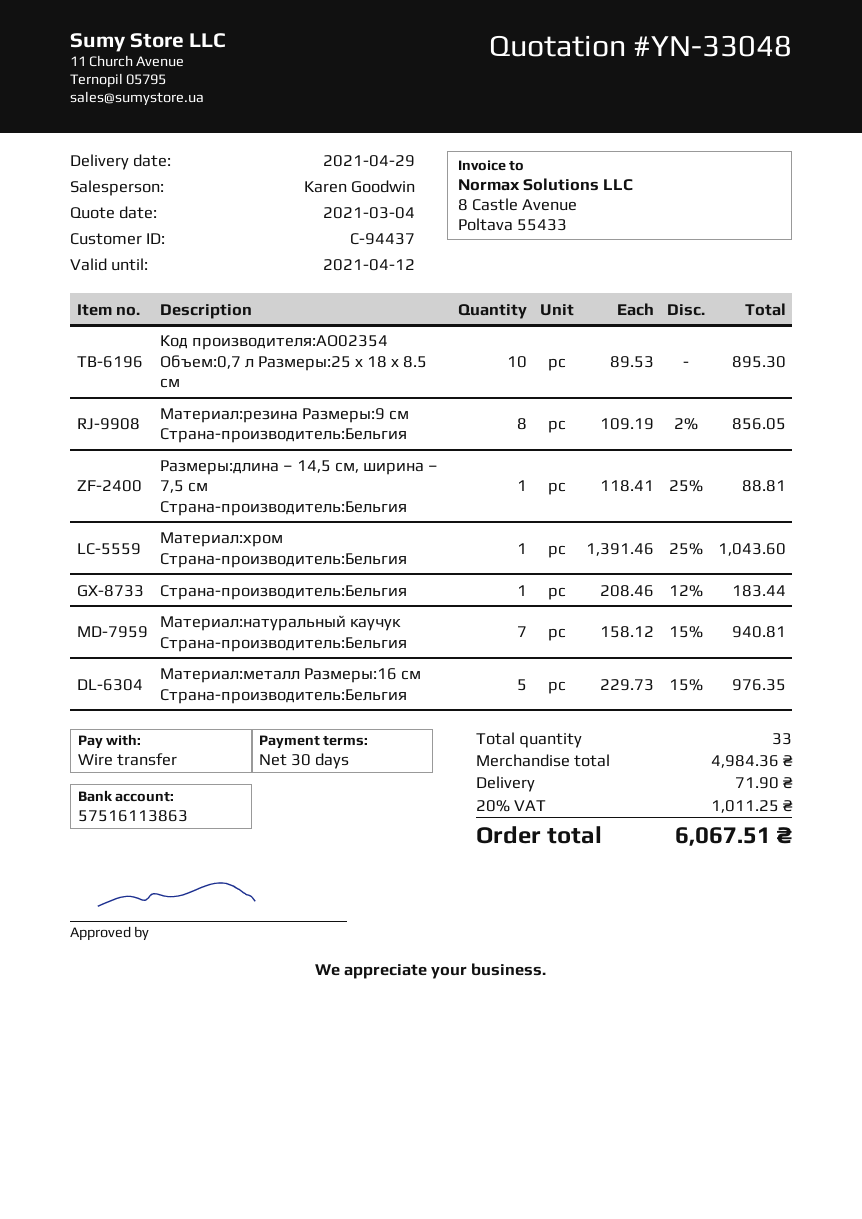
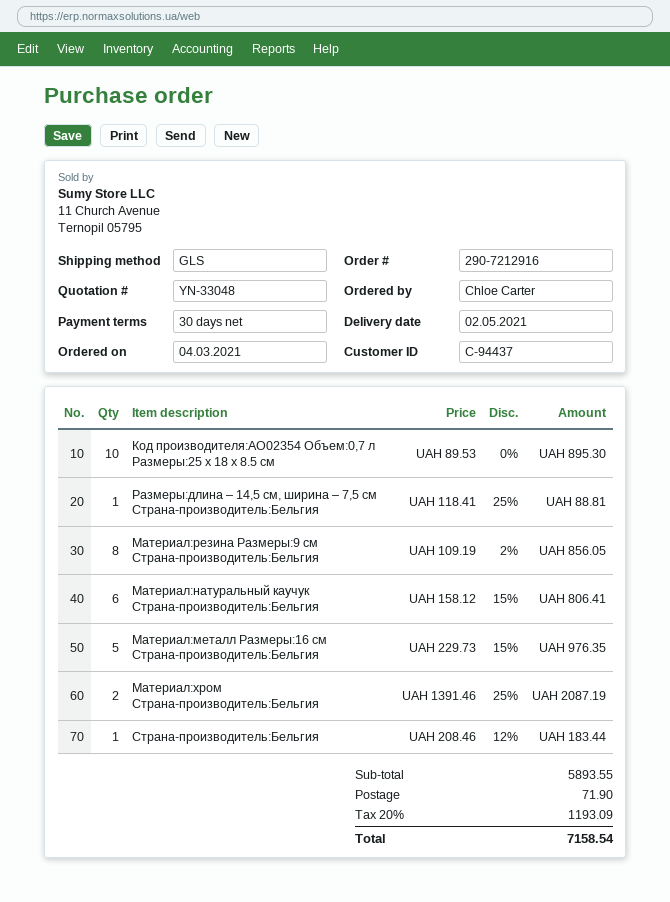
delivery date: 2021-04-29 -> 2021-05-02
Материал:хром Страна-производитель:Бельгия: 1 x 1391.46 - 25% = 1043.60 -> 2 x 1391.46 - 25% = 2087.19
Материал:натуральный каучук Страна-производитель:Бельгия: 7 x 158.12 - 15% = 940.81 -> 6 x 158.12 - 15% = 806.41
subtotal: 4984.36 -> 5893.55
tax: 20% = 1011.25 -> 20% = 1193.09
total: 6067.51 -> 7158.54

